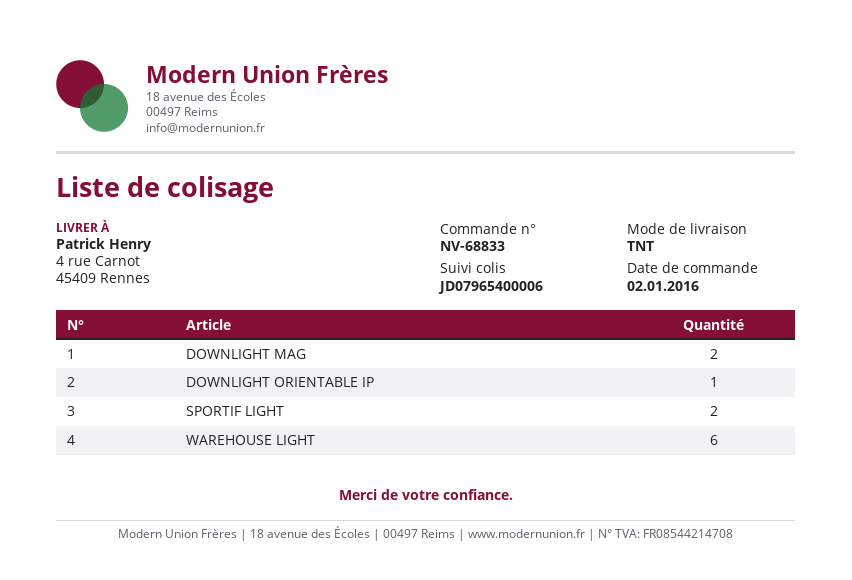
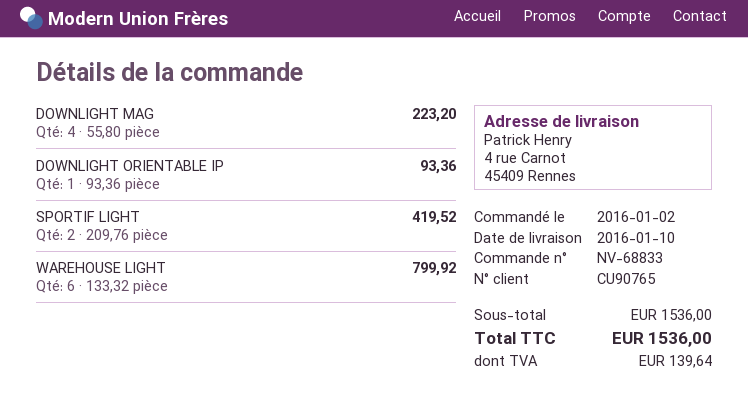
DOWNLIGHT MAG: 2 -> 4

